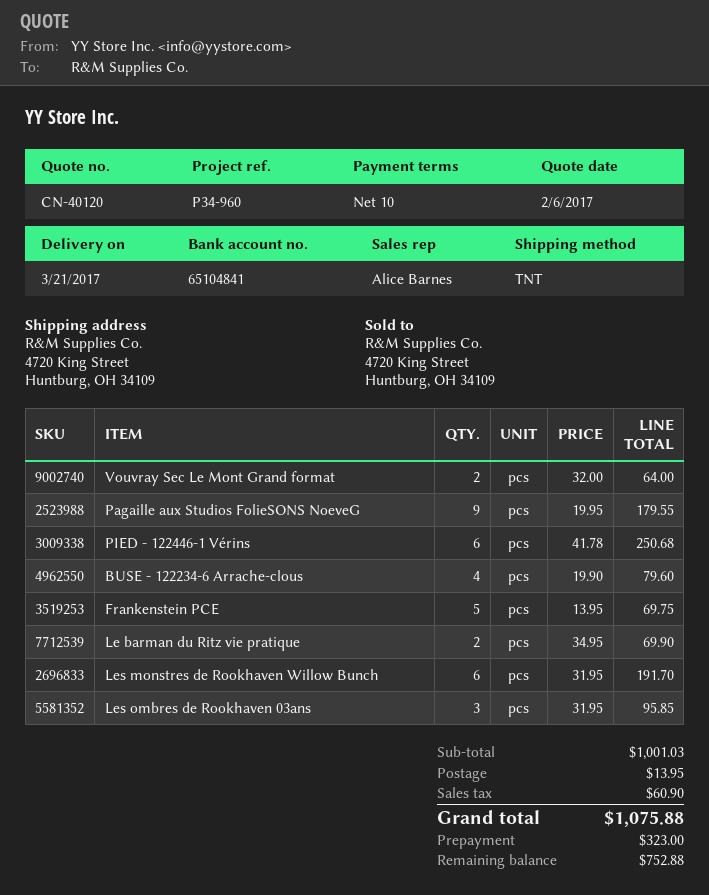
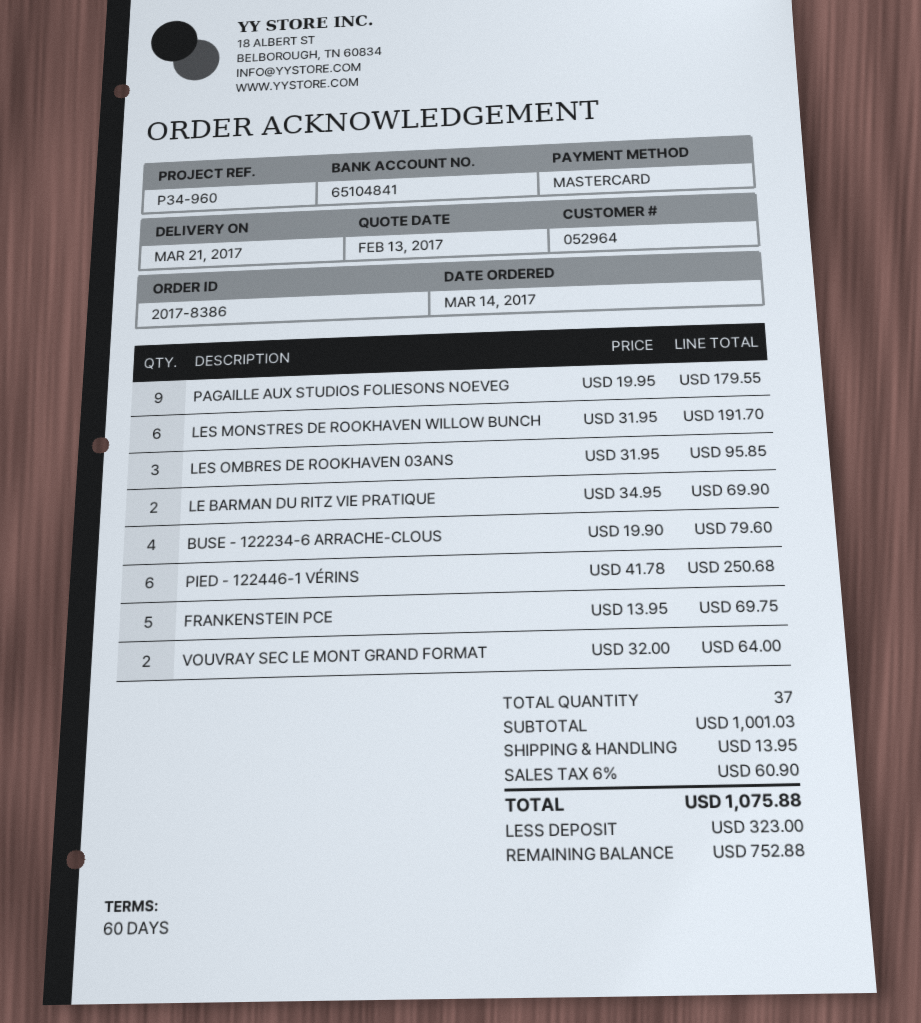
quote date: 2017-02-06 -> 2017-02-13
payment terms: 10 days -> 60 days

